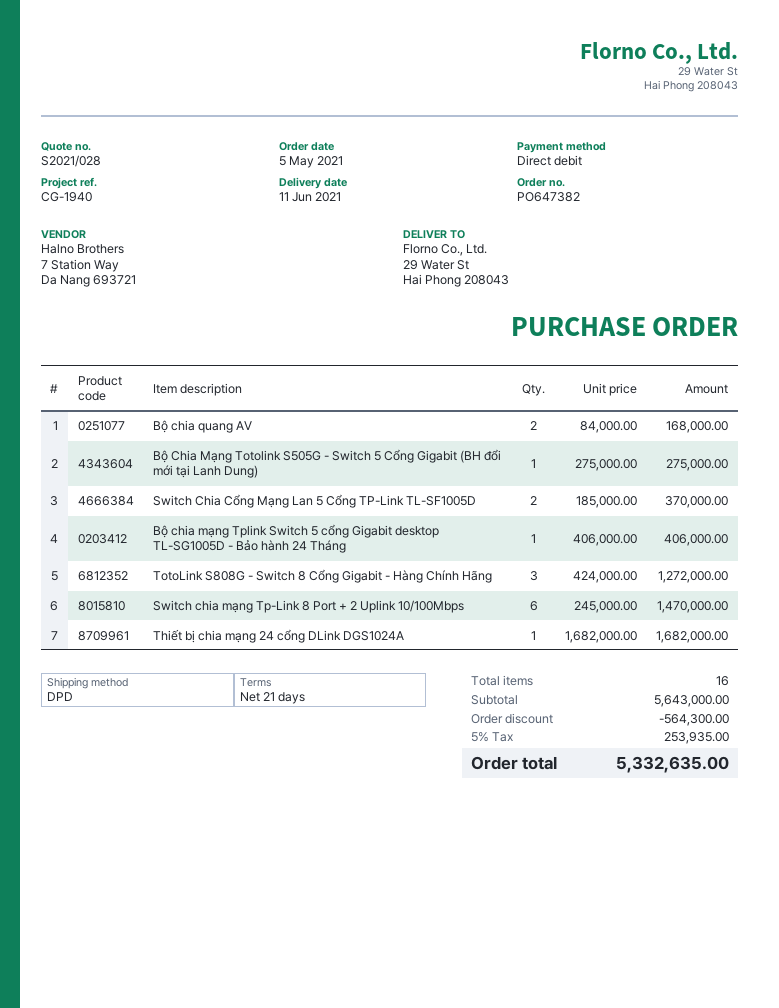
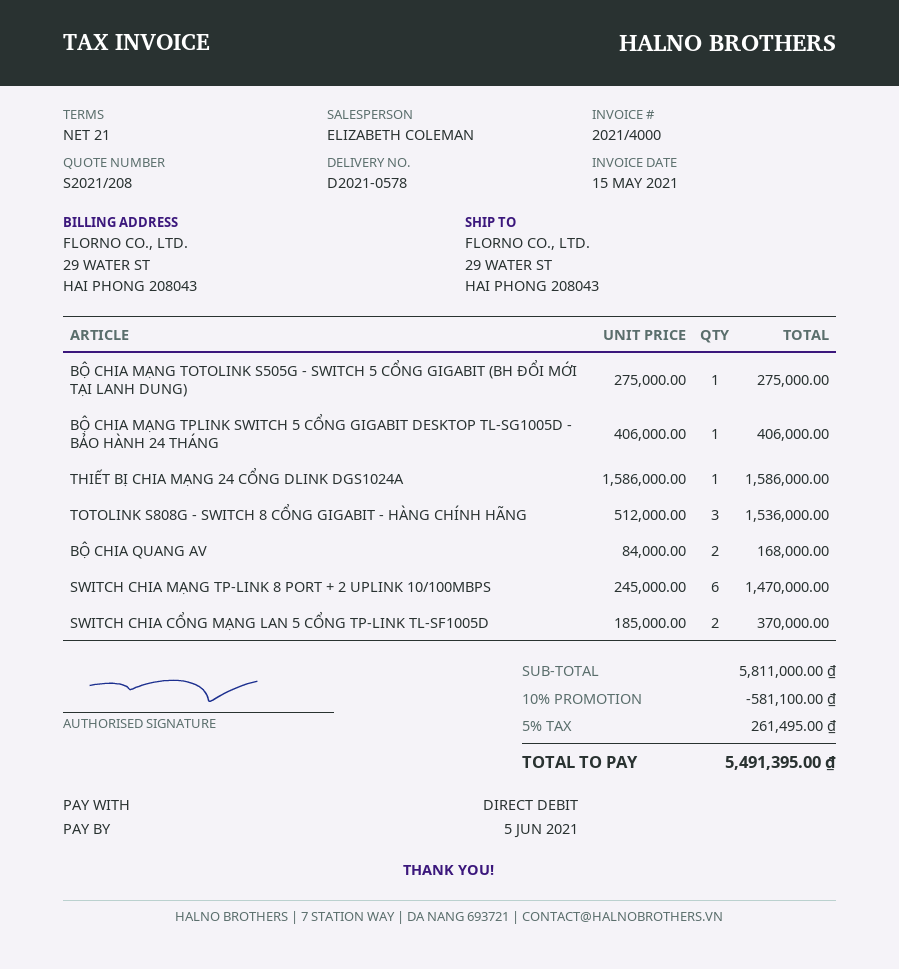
quote number: S2021/028 -> S2021/208
TotoLink S808G - Switch 8 Cổng Gigabit - Hàng Chính Hãng: 3 x 424000.00 = 1272000.00 -> 3 x 512000.00 = 1536000.00
Thiết bị chia mạng 24 cổng DLink DGS1024A: 1 x 1682000.00 = 1682000.00 -> 1 x 1586000.00 = 1586000.00
subtotal: 5643000.00 -> 5811000.00
discount: 564300.00 -> 581100.00
tax: 5% = 253935.00 -> 5% = 261495.00
total: 5332635.00 -> 5491395.00

